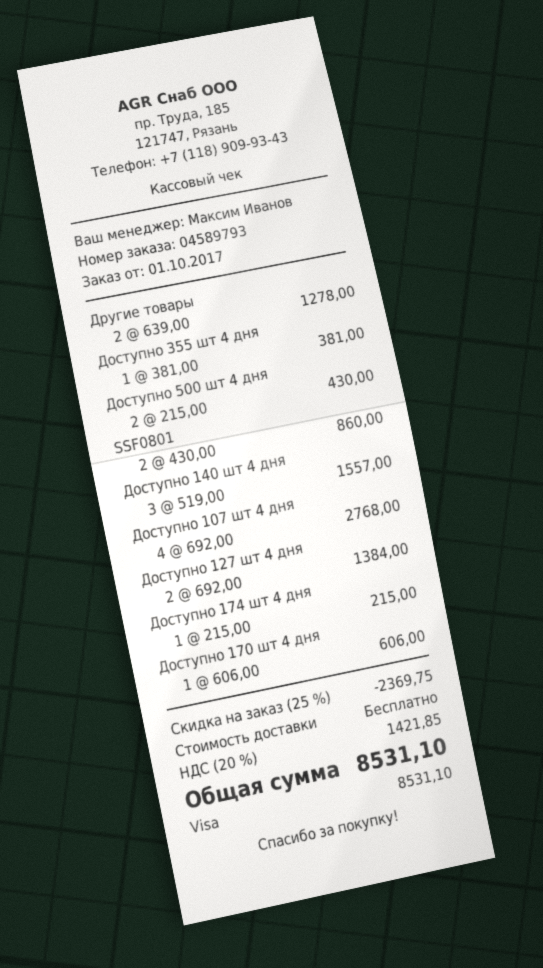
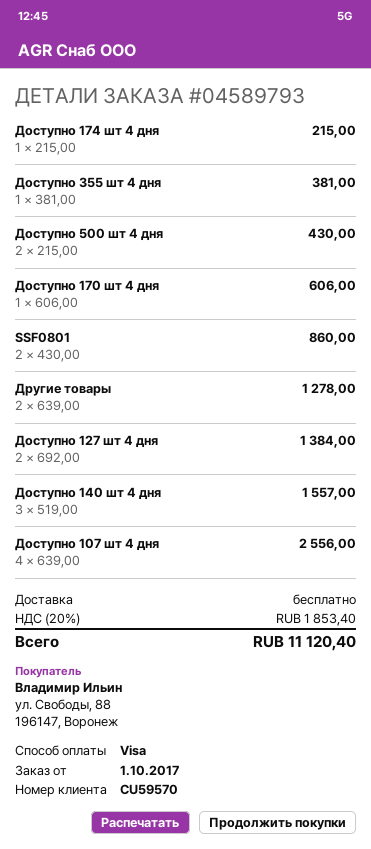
Доступно 107 шт 4 дня: 4 x 692.00 = 2768.00 -> 4 x 639.00 = 2556.00
discount: 25% = 2369.75 -> none
tax: 20% = 1421.85 -> 20% = 1853.40
total: 8531.10 -> 11120.40

